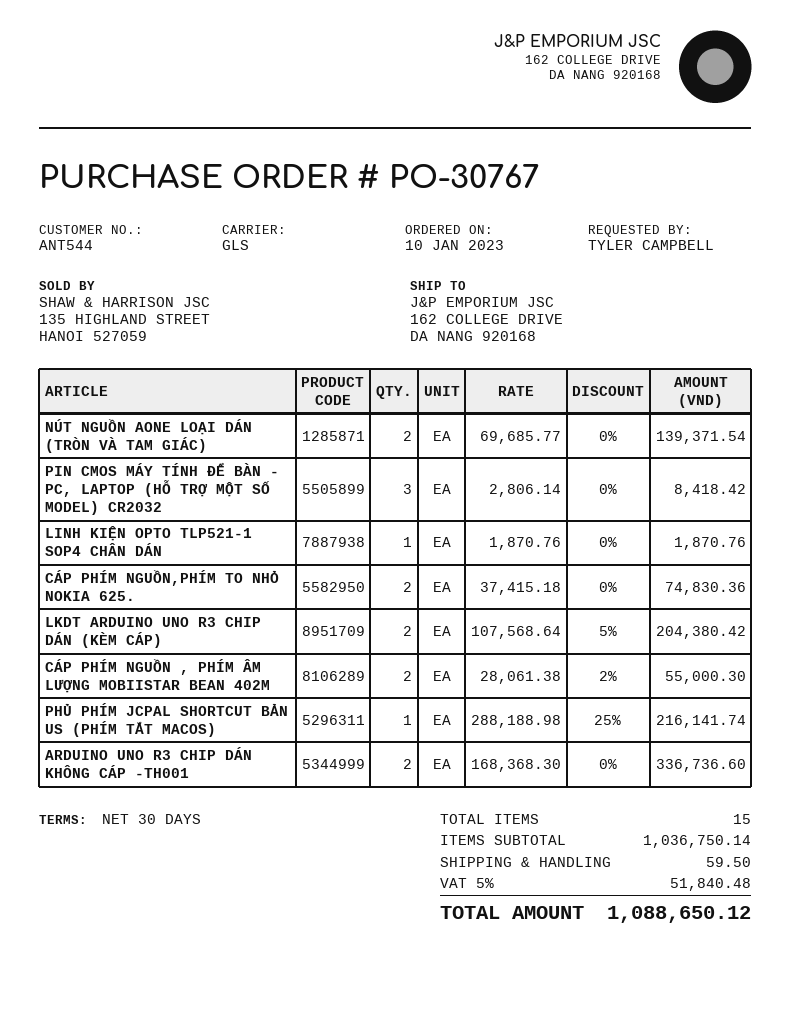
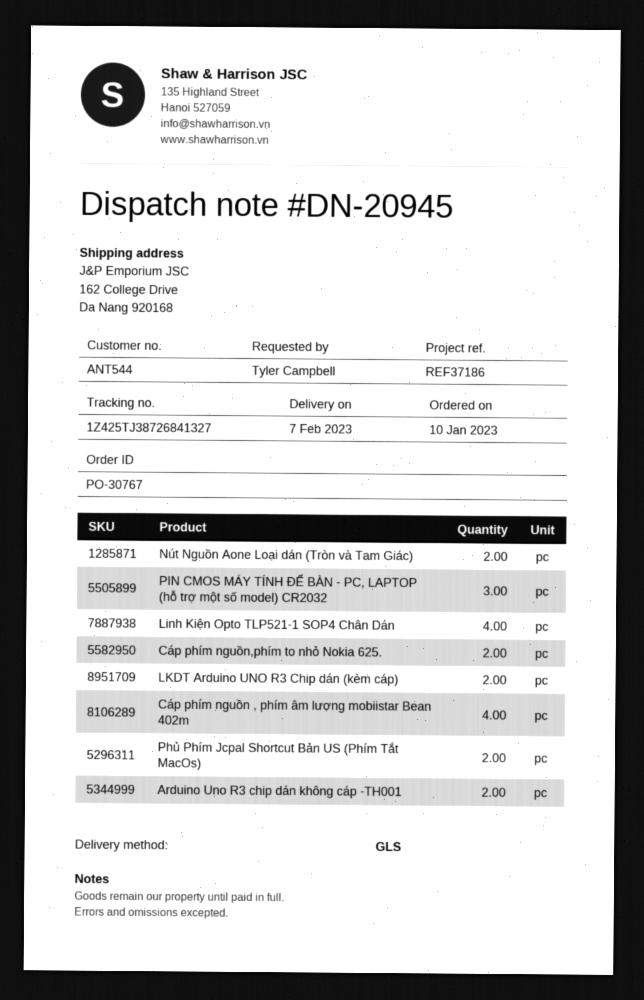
LINH KIỆN OPTO TLP521-1 SOP4 CHÂN DÁN: 1 -> 4
CÁP PHÍM NGUỒN , PHÍM ÂM LƯỢNG MOBIISTAR BEAN 402M: 2 -> 4
PHỦ PHÍM JCPAL SHORTCUT BẢN US (PHÍM TẮT MACOS): 1 -> 2

